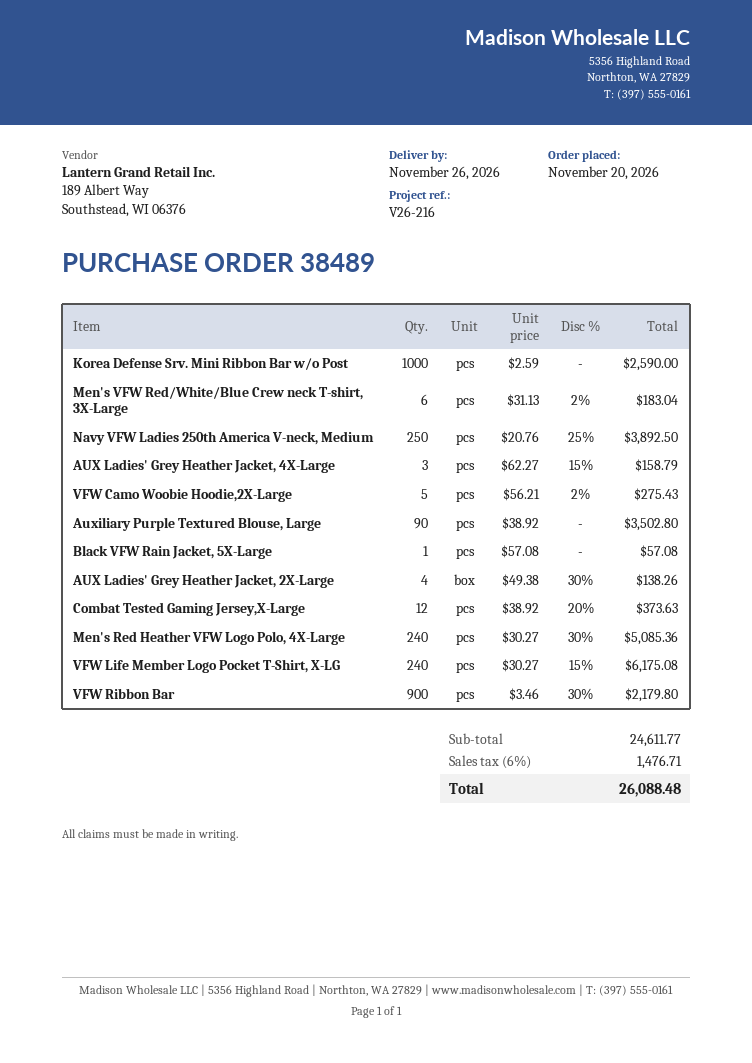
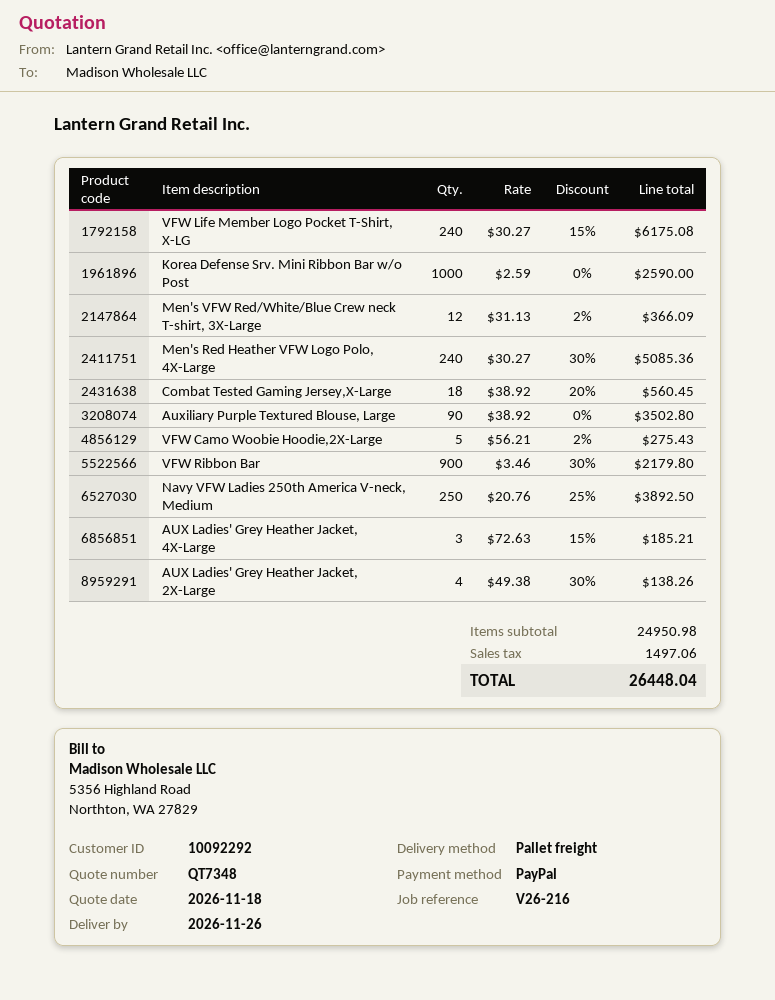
Men's VFW Red/White/Blue Crew neck T-shirt, 3X-Large: 6 x 31.13 - 2% = 183.04 -> 12 x 31.13 - 2% = 366.09
AUX Ladies' Grey Heather Jacket, 4X-Large: 3 x 62.27 - 15% = 158.79 -> 3 x 72.63 - 15% = 185.21
Black VFW Rain Jacket, 5X-Large: 1 x 57.08 = 57.08 -> none
Combat Tested Gaming Jersey,X-Large: 12 x 38.92 - 20% = 373.63 -> 18 x 38.92 - 20% = 560.45
subtotal: 24611.77 -> 24950.98
tax: 1476.71 -> 1497.06
total: 26088.48 -> 26448.04

